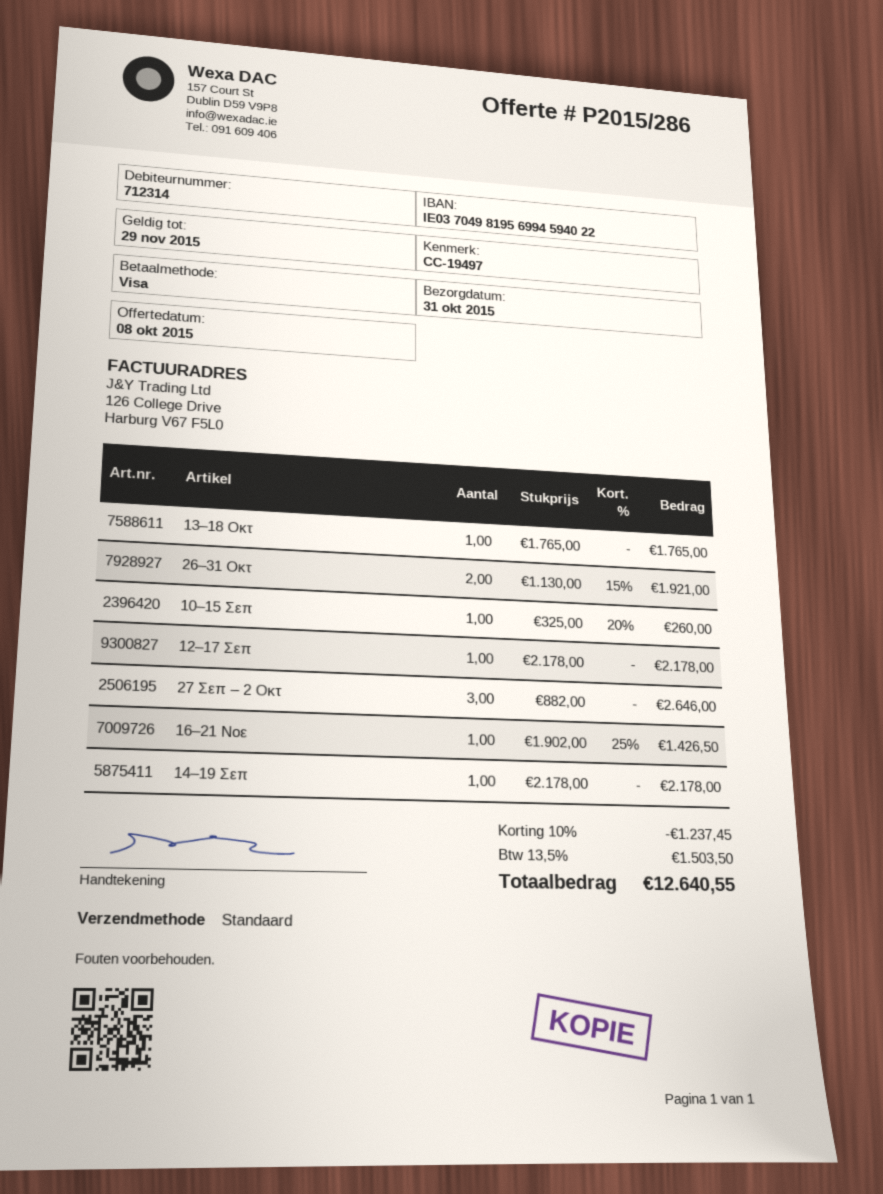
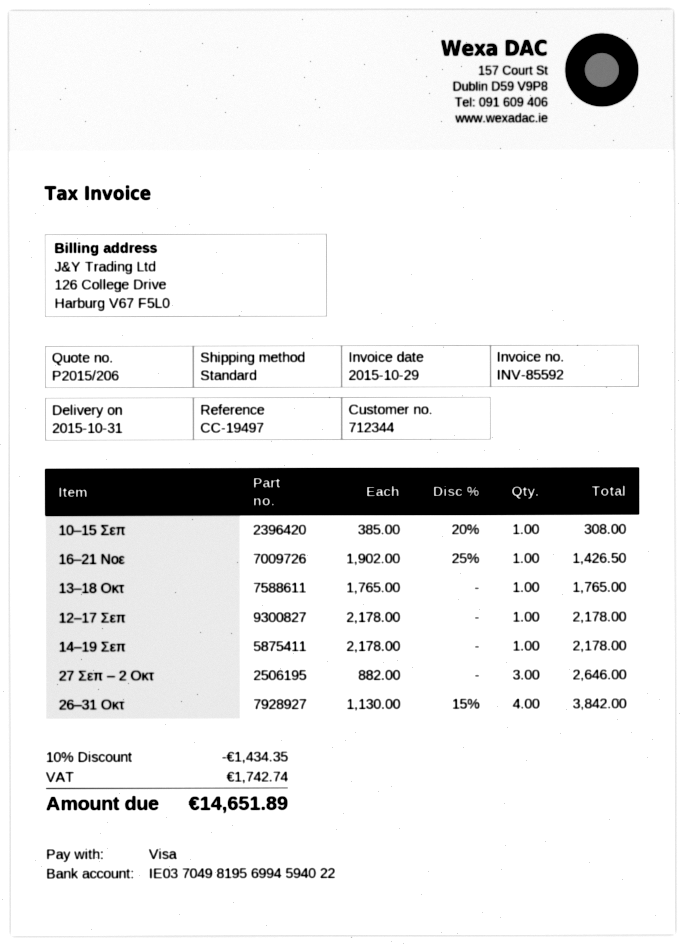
quote number: P2015/286 -> P2015/206
customer number: 712314 -> 712344
26–31 Οκτ: 2 x 1130.00 - 15% = 1921.00 -> 4 x 1130.00 - 15% = 3842.00
10–15 Σεπ: 1 x 325.00 - 20% = 260.00 -> 1 x 385.00 - 20% = 308.00
discount: 10% = 1237.45 -> 10% = 1434.35
tax: 1503.50 -> 1742.74
total: 12640.55 -> 14651.89

